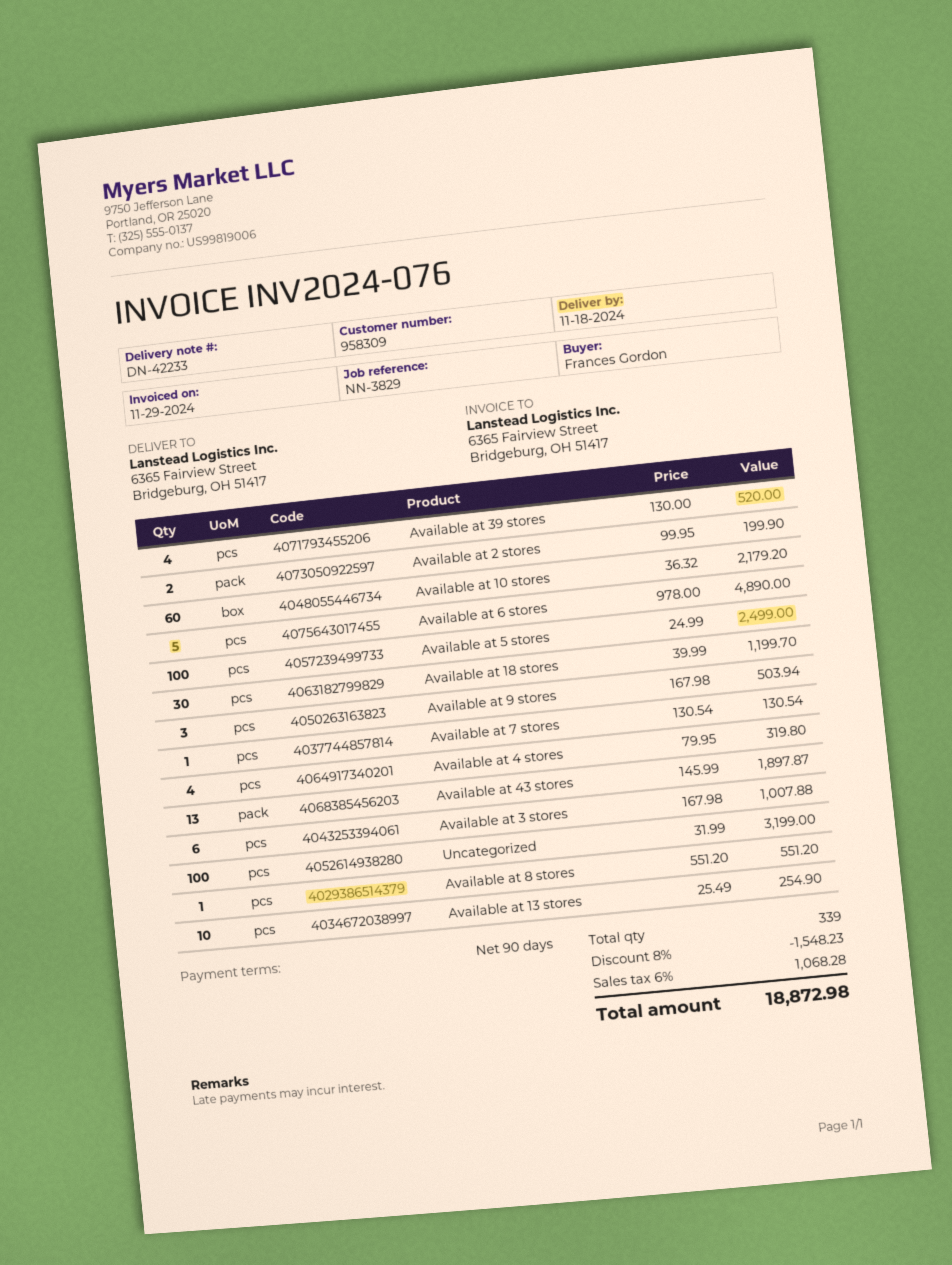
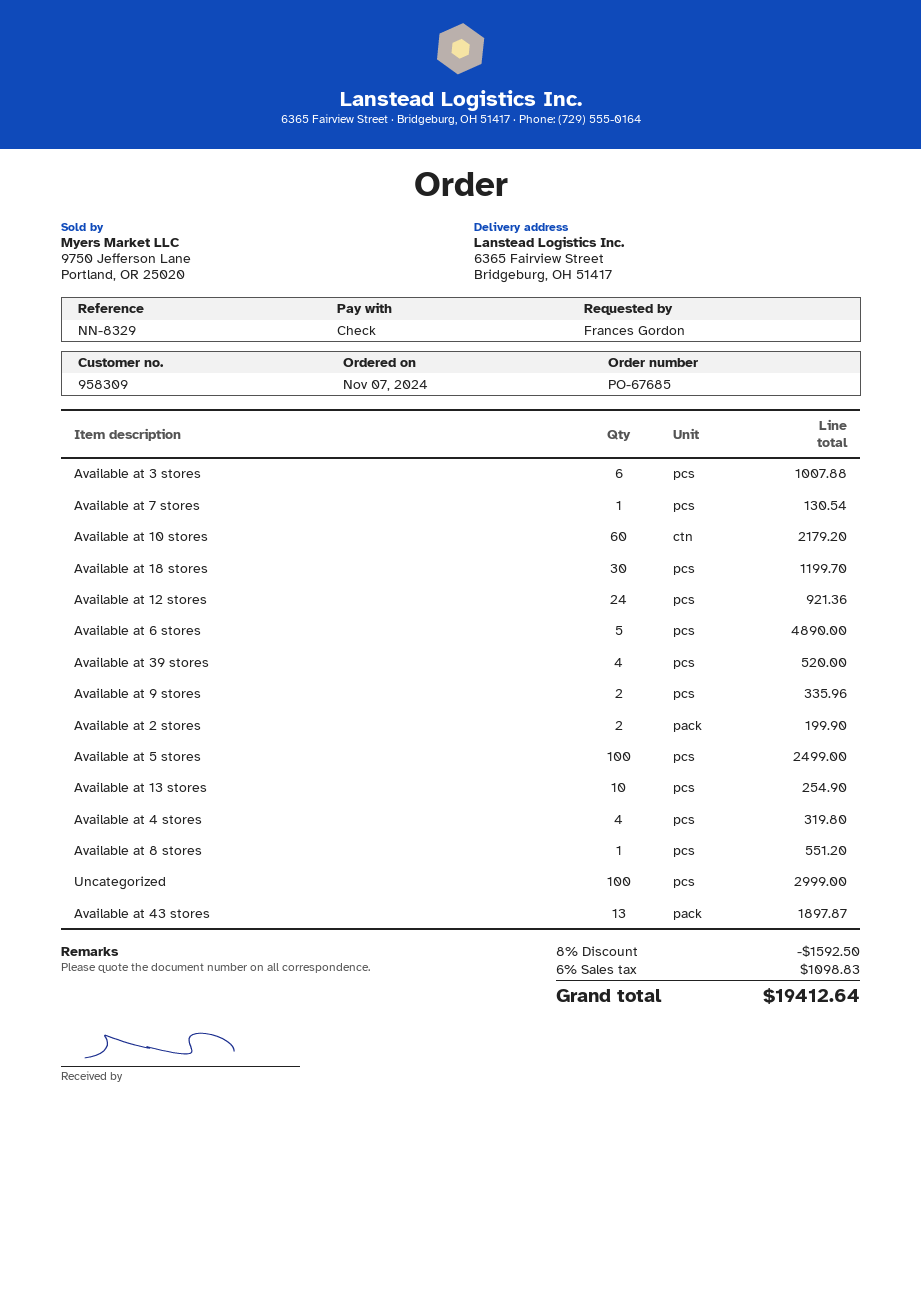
reference: NN-3829 -> NN-8329
Available at 9 stores: 3 for 503.94 -> 2 for 335.96
Uncategorized: 100 for 3199.00 -> 100 for 2999.00
Available at 12 stores: none -> 24 for 921.36
discount: 8% = 1548.23 -> 8% = 1592.50
tax: 6% = 1068.28 -> 6% = 1098.83
total: 18872.98 -> 19412.64

